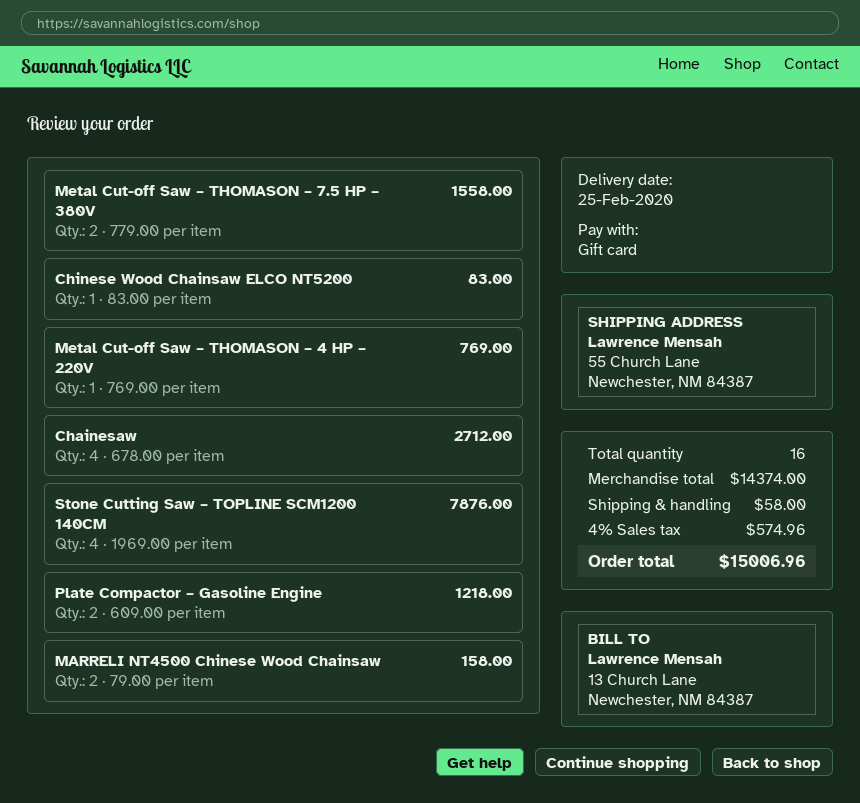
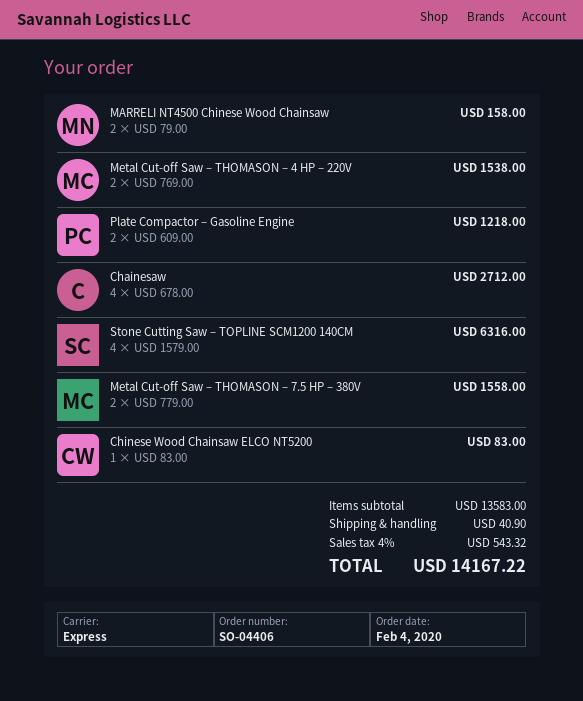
Metal Cut-off Saw – THOMASON – 4 HP – 220V: 1 x 769.00 = 769.00 -> 2 x 769.00 = 1538.00
Stone Cutting Saw – TOPLINE SCM1200 140CM: 4 x 1969.00 = 7876.00 -> 4 x 1579.00 = 6316.00
subtotal: 14374.00 -> 13583.00
shipping: 58.00 -> 40.90
tax: 4% = 574.96 -> 4% = 543.32
total: 15006.96 -> 14167.22

